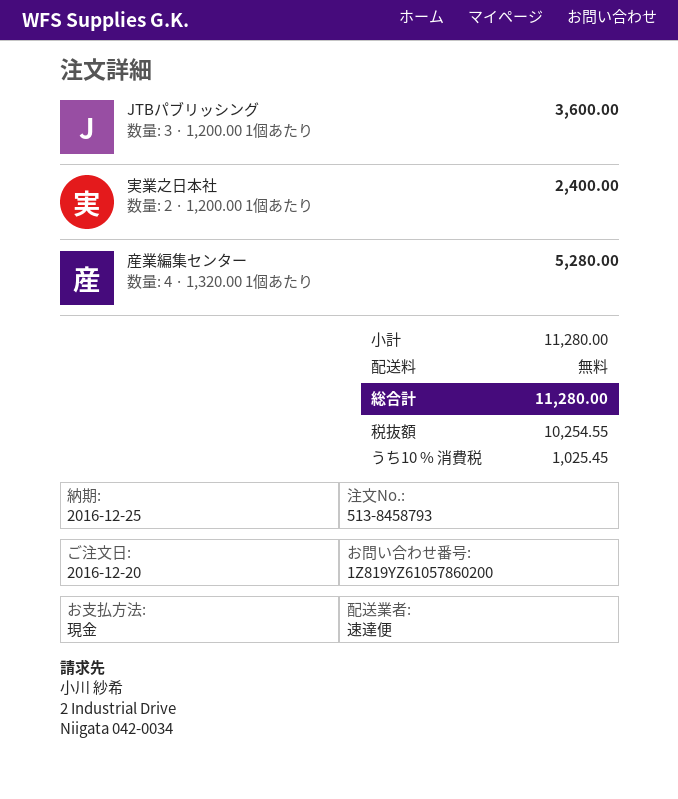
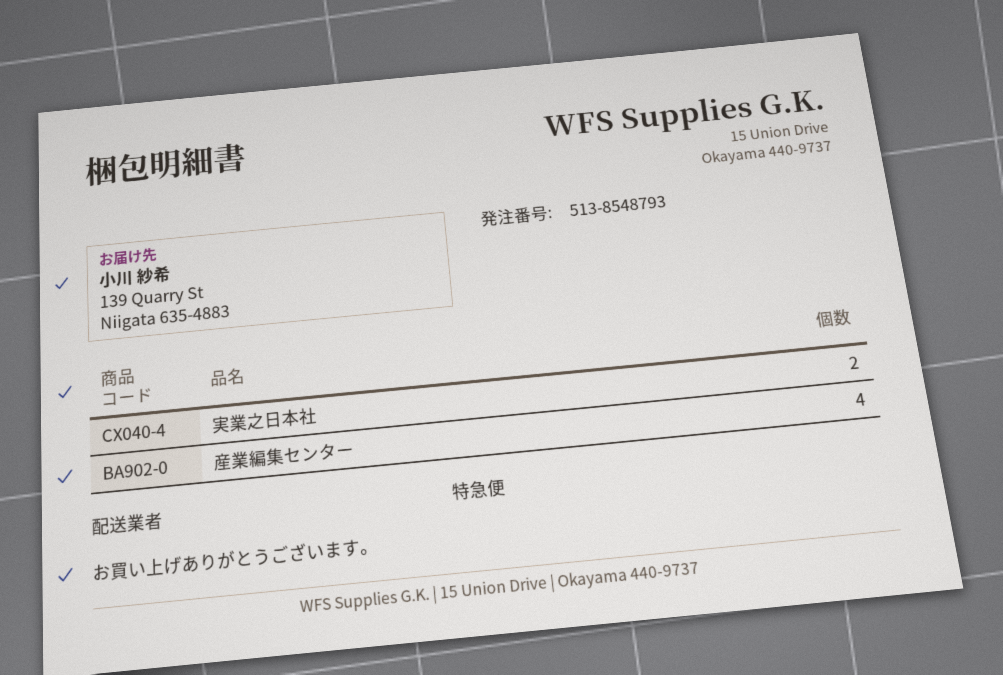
order number: 513-8458793 -> 513-8548793
JTBパブリッシング: 3 -> none

